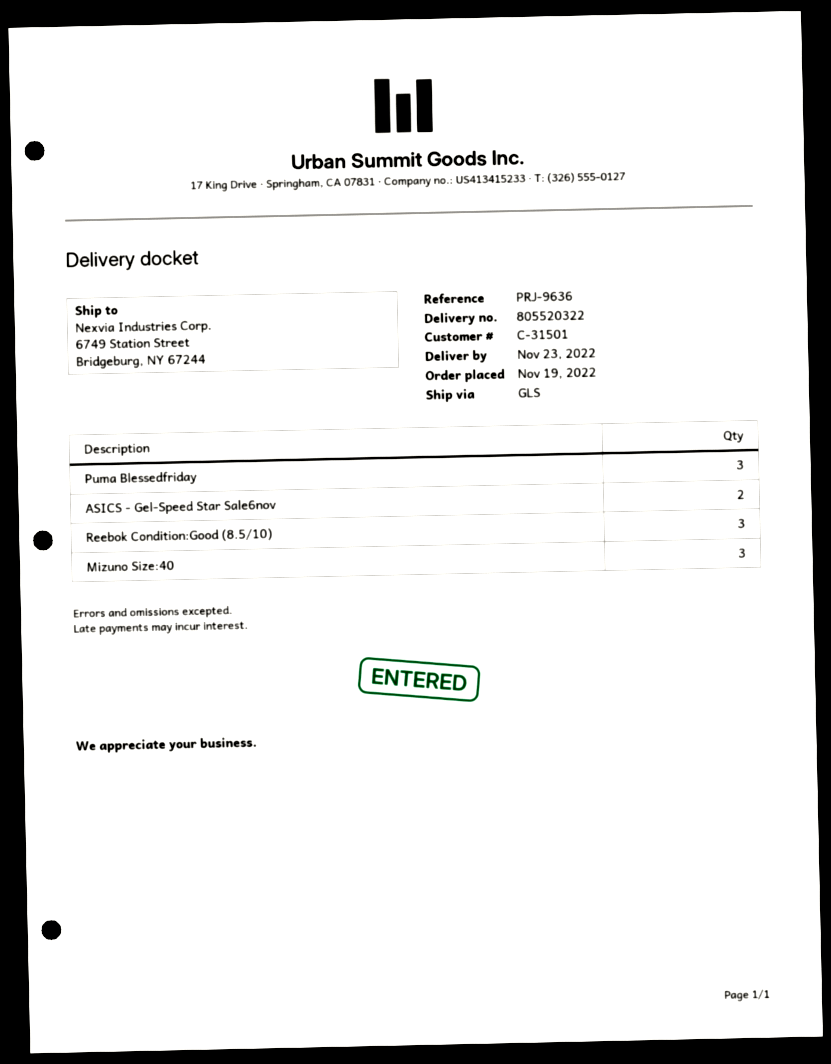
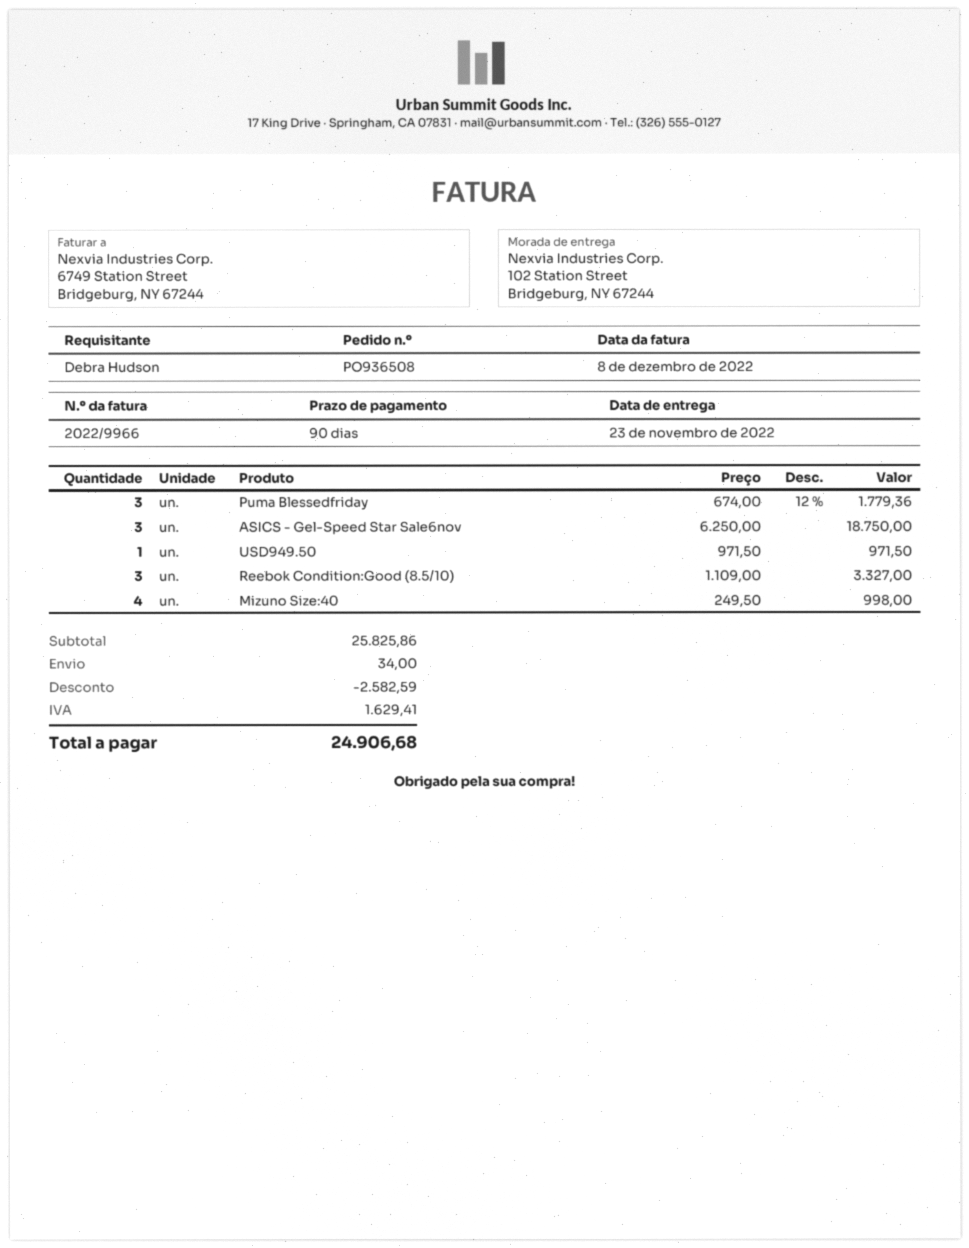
ship to: 6749 Station Street, Bridgeburg, NY 67244 -> 102 Station Street, Bridgeburg, NY 67244
ASICS - Gel-Speed Star Sale6nov: 2 -> 3
Mizuno Size:40: 3 -> 4
USD949.50: none -> 1

